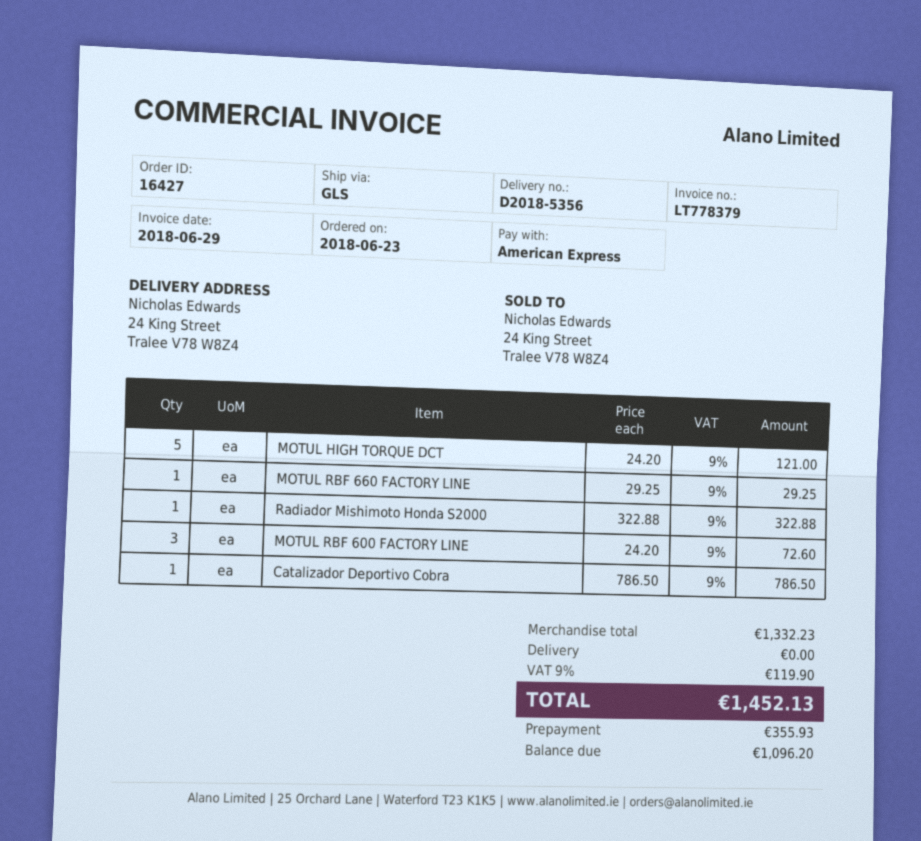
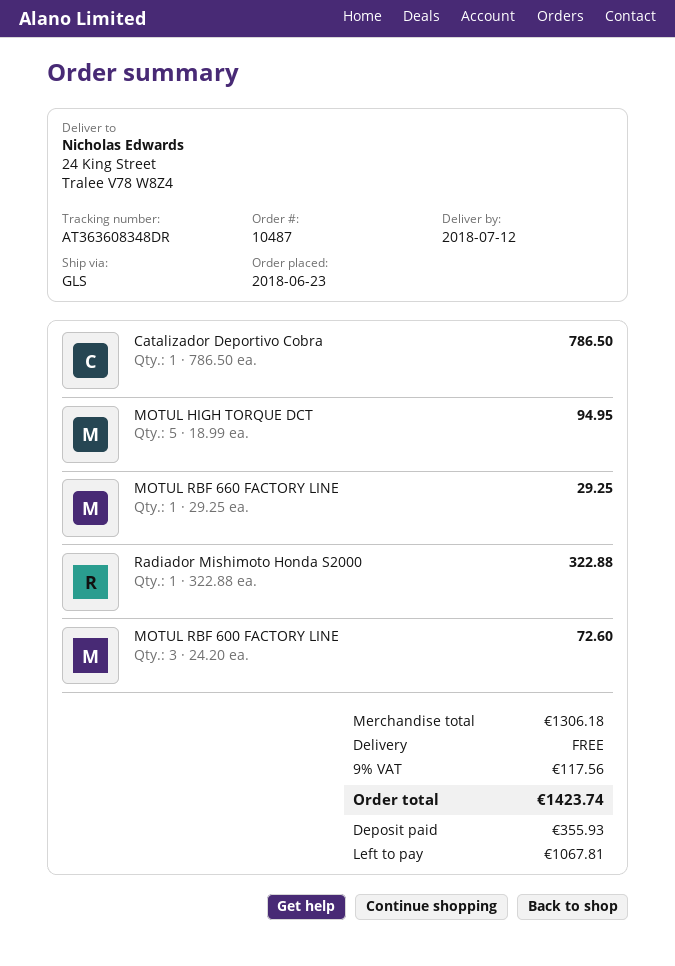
order number: 16427 -> 10487
MOTUL HIGH TORQUE DCT: 5 x 24.20 = 121.00 -> 5 x 18.99 = 94.95
subtotal: 1332.23 -> 1306.18
tax: 9% = 119.90 -> 9% = 117.56
total: 1452.13 -> 1423.74
balance: 1096.20 -> 1067.81

